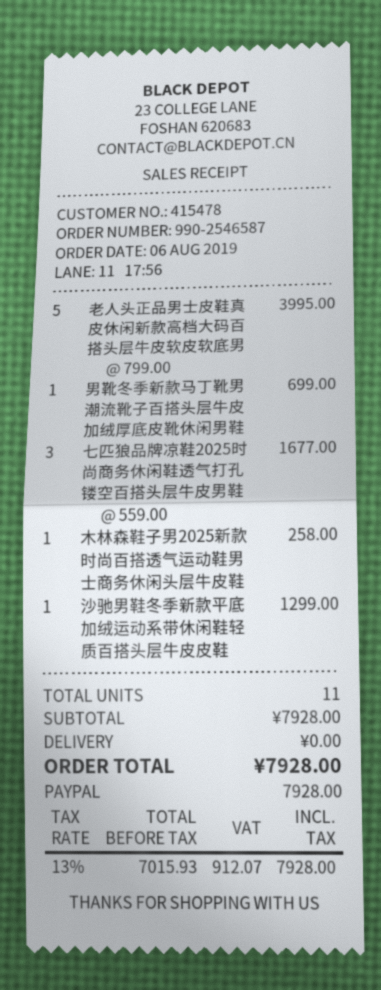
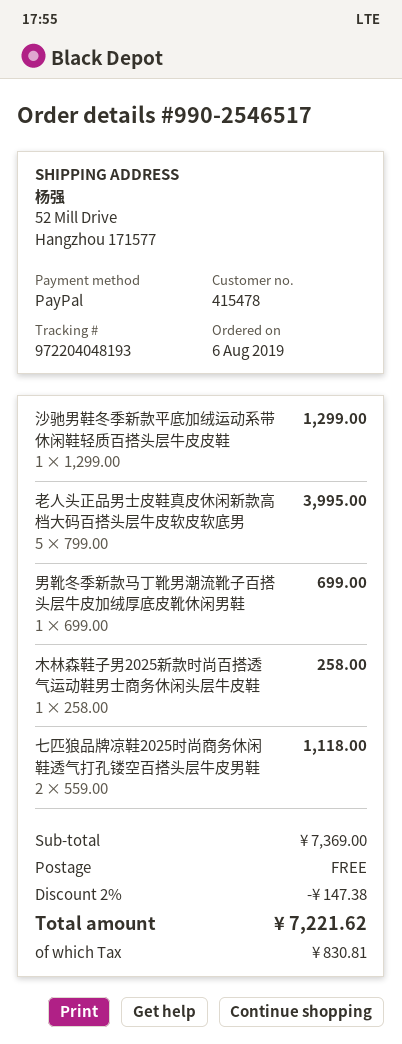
order number: 990-2546587 -> 990-2546517
七匹狼品牌凉鞋2025时尚商务休闲鞋透气打孔镂空百搭头层牛皮男鞋: 3 x 559.00 = 1677.00 -> 2 x 559.00 = 1118.00
subtotal: 7928.00 -> 7369.00
discount: none -> 2% = 147.38
tax: 912.07 -> 830.81
total: 7928.00 -> 7221.62

